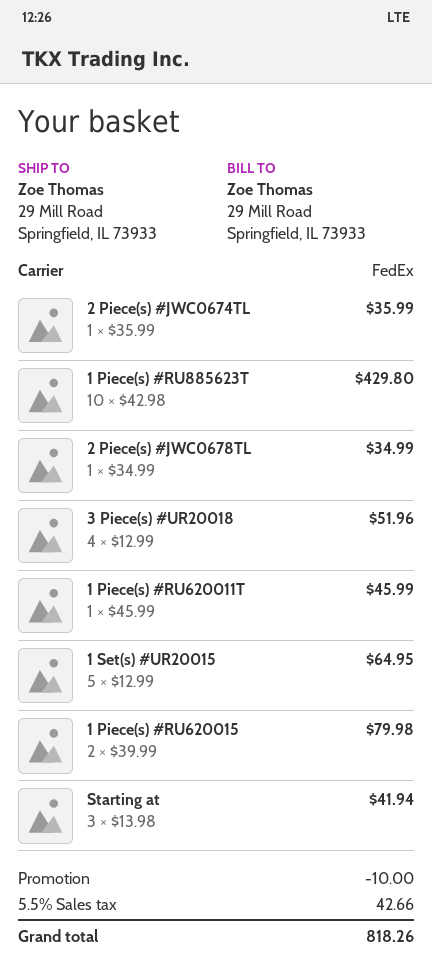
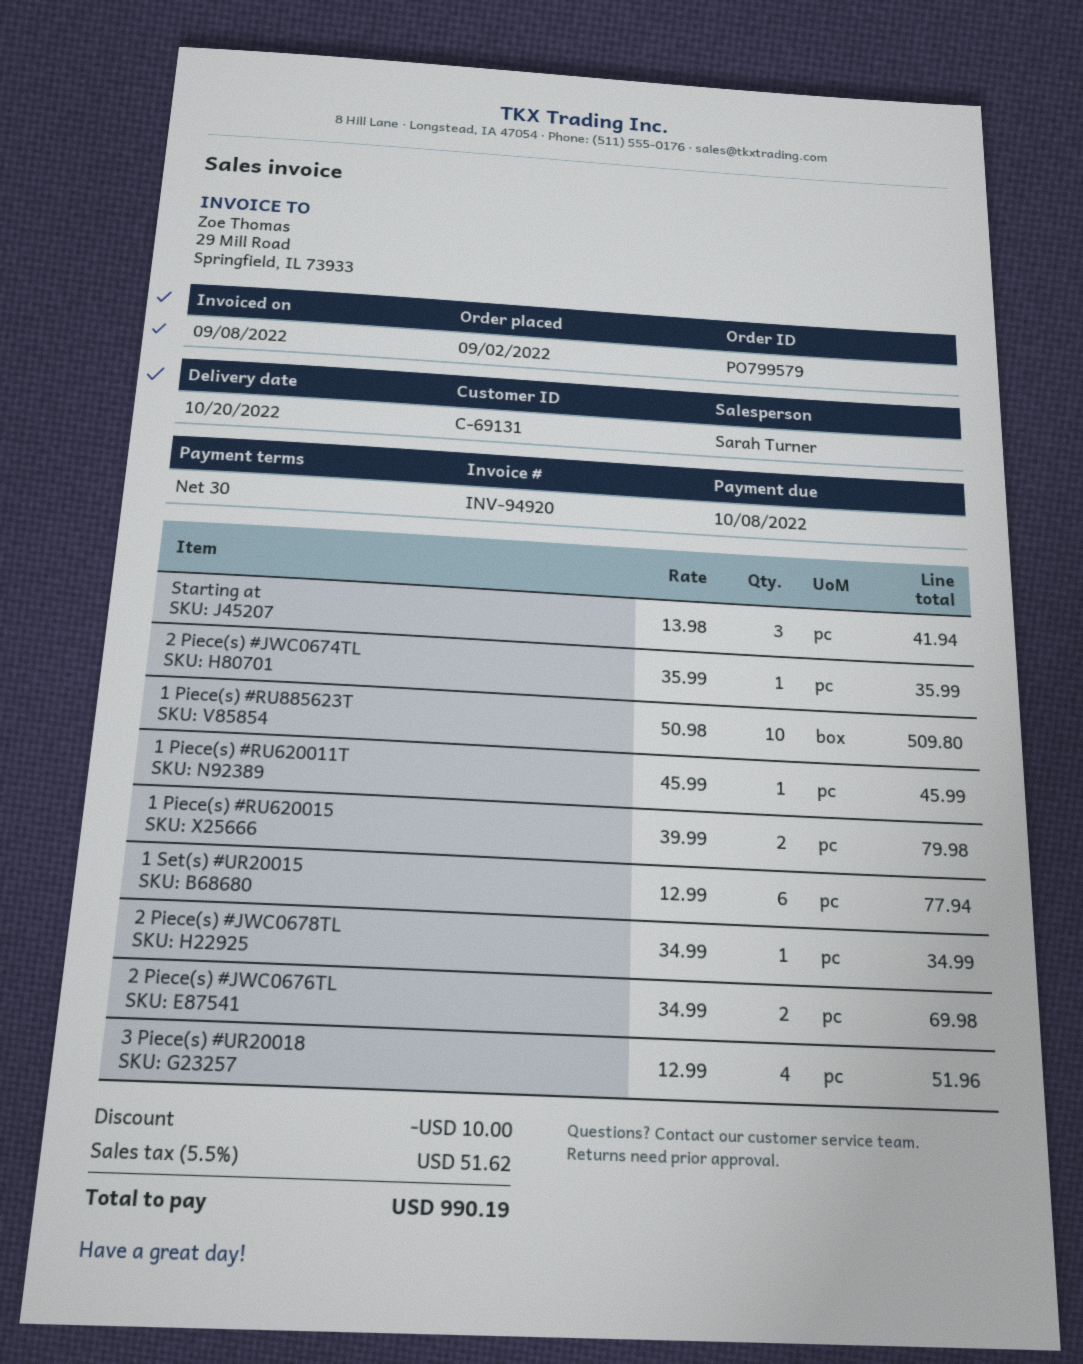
1 Piece(s) #RU885623T: 10 x 42.98 = 429.80 -> 10 x 50.98 = 509.80
1 Set(s) #UR20015: 5 x 12.99 = 64.95 -> 6 x 12.99 = 77.94
2 Piece(s) #JWC0676TL: none -> 2 x 34.99 = 69.98
tax: 5.5% = 42.66 -> 5.5% = 51.62
total: 818.26 -> 990.19

